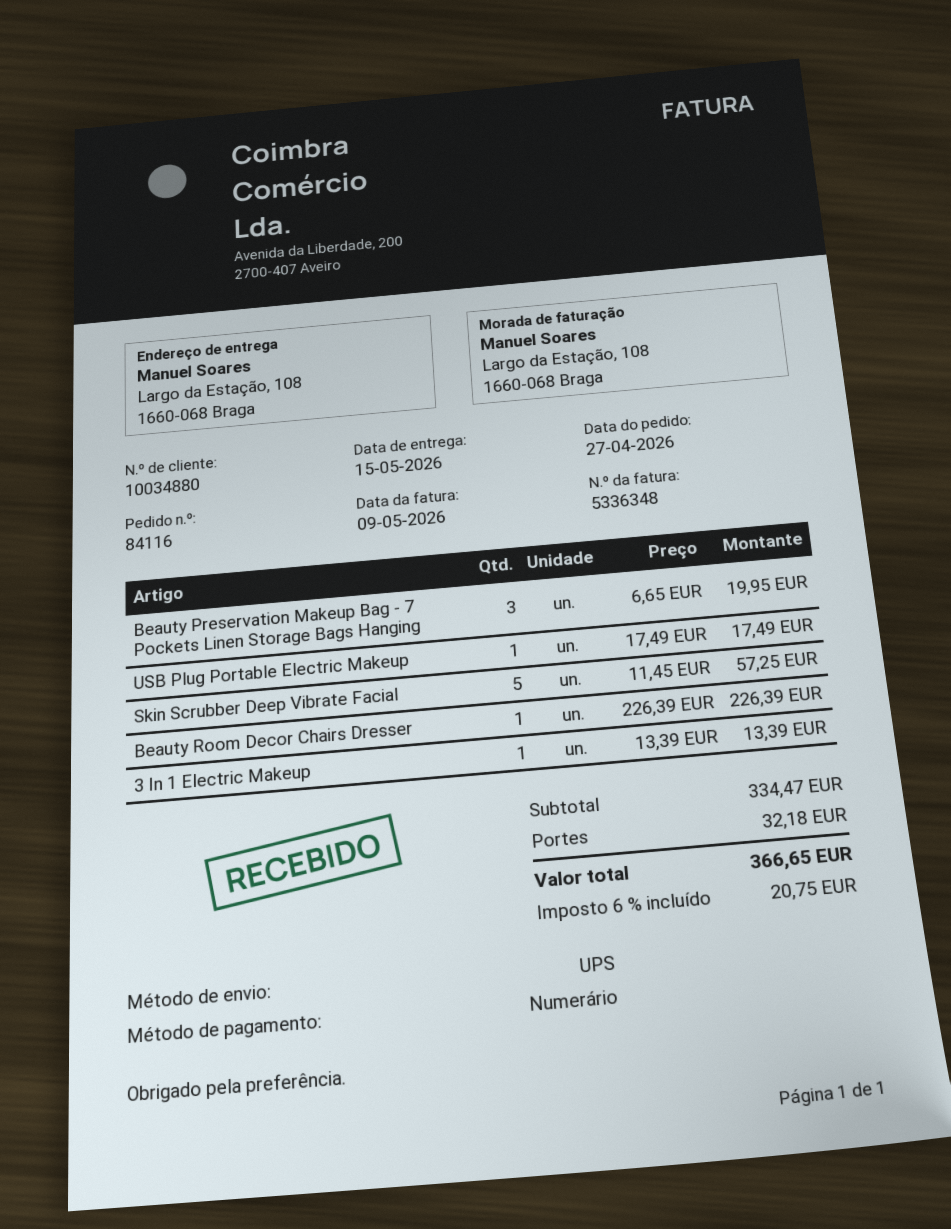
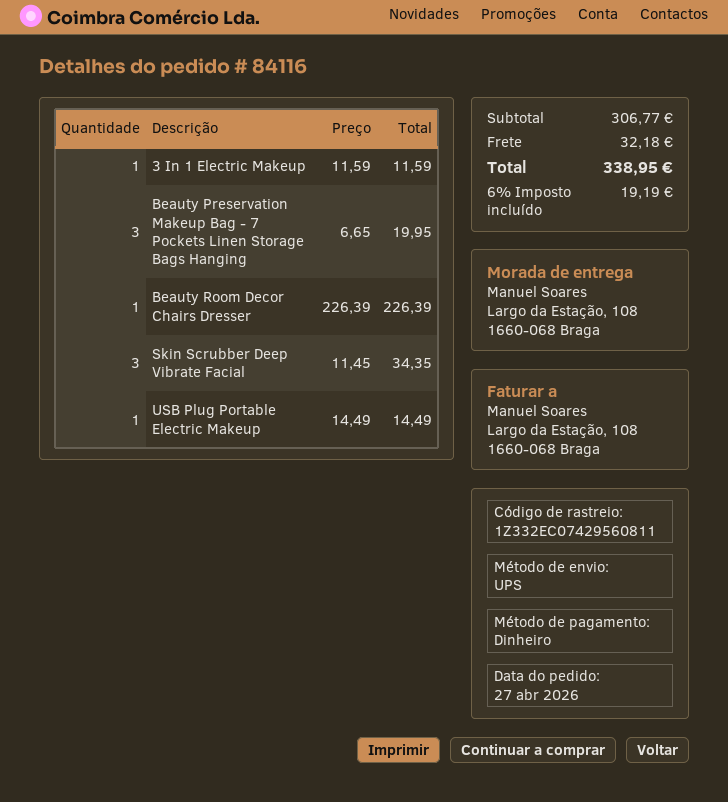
USB Plug Portable Electric Makeup: 1 x 17.49 = 17.49 -> 1 x 14.49 = 14.49
Skin Scrubber Deep Vibrate Facial: 5 x 11.45 = 57.25 -> 3 x 11.45 = 34.35
3 In 1 Electric Makeup: 1 x 13.39 = 13.39 -> 1 x 11.59 = 11.59
subtotal: 334.47 -> 306.77
tax: 6% = 20.75 -> 6% = 19.19
total: 366.65 -> 338.95

